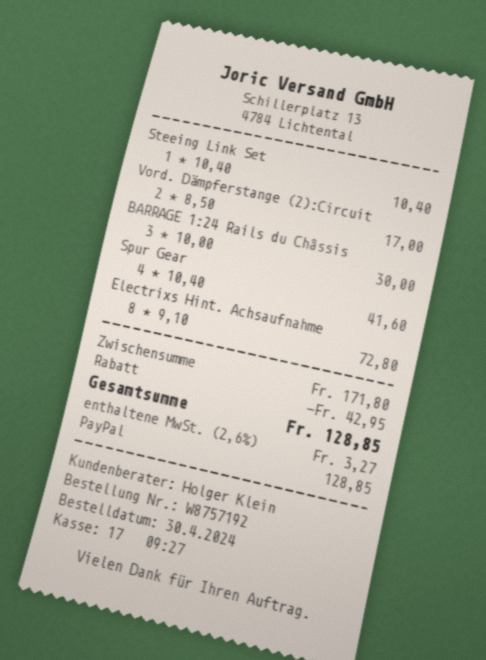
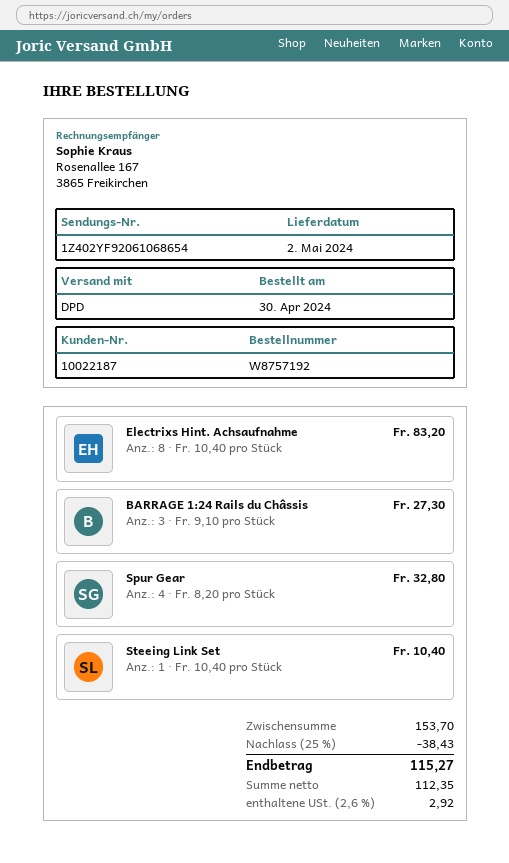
Vord. Dämpferstange (2):Circuit: 2 x 8.50 = 17.00 -> none
BARRAGE 1:24 Rails du Châssis: 3 x 10.00 = 30.00 -> 3 x 9.10 = 27.30
Spur Gear: 4 x 10.40 = 41.60 -> 4 x 8.20 = 32.80
Electrixs Hint. Achsaufnahme: 8 x 9.10 = 72.80 -> 8 x 10.40 = 83.20
subtotal: 171.80 -> 153.70
discount: 42.95 -> 38.43
tax: 2.6% = 3.27 -> 2.6% = 2.92
total: 128.85 -> 115.27

